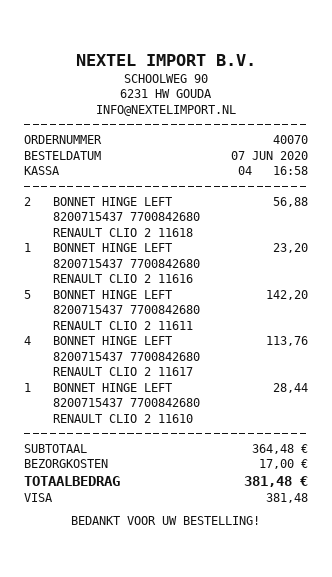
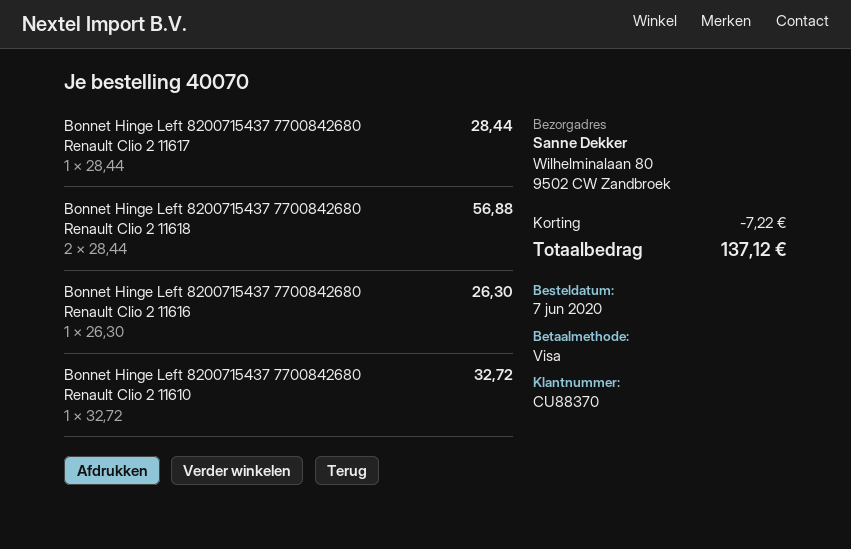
BONNET HINGE LEFT 8200715437 7700842680 RENAULT CLIO 2 11616: 1 for 23.20 -> 1 for 26.30
BONNET HINGE LEFT 8200715437 7700842680 RENAULT CLIO 2 11611: 5 for 142.20 -> none
BONNET HINGE LEFT 8200715437 7700842680 RENAULT CLIO 2 11617: 4 for 113.76 -> 1 for 28.44
BONNET HINGE LEFT 8200715437 7700842680 RENAULT CLIO 2 11610: 1 for 28.44 -> 1 for 32.72
discount: none -> 7.22
shipping: 17.00 -> none
total: 381.48 -> 137.12

